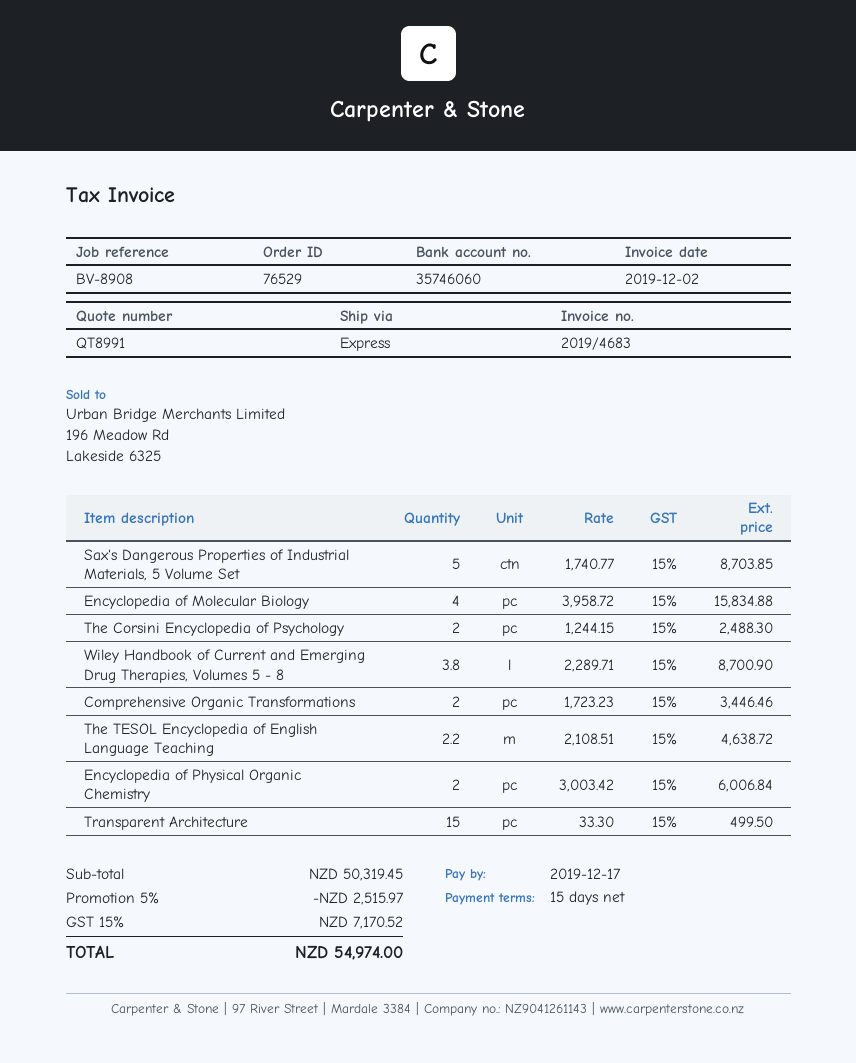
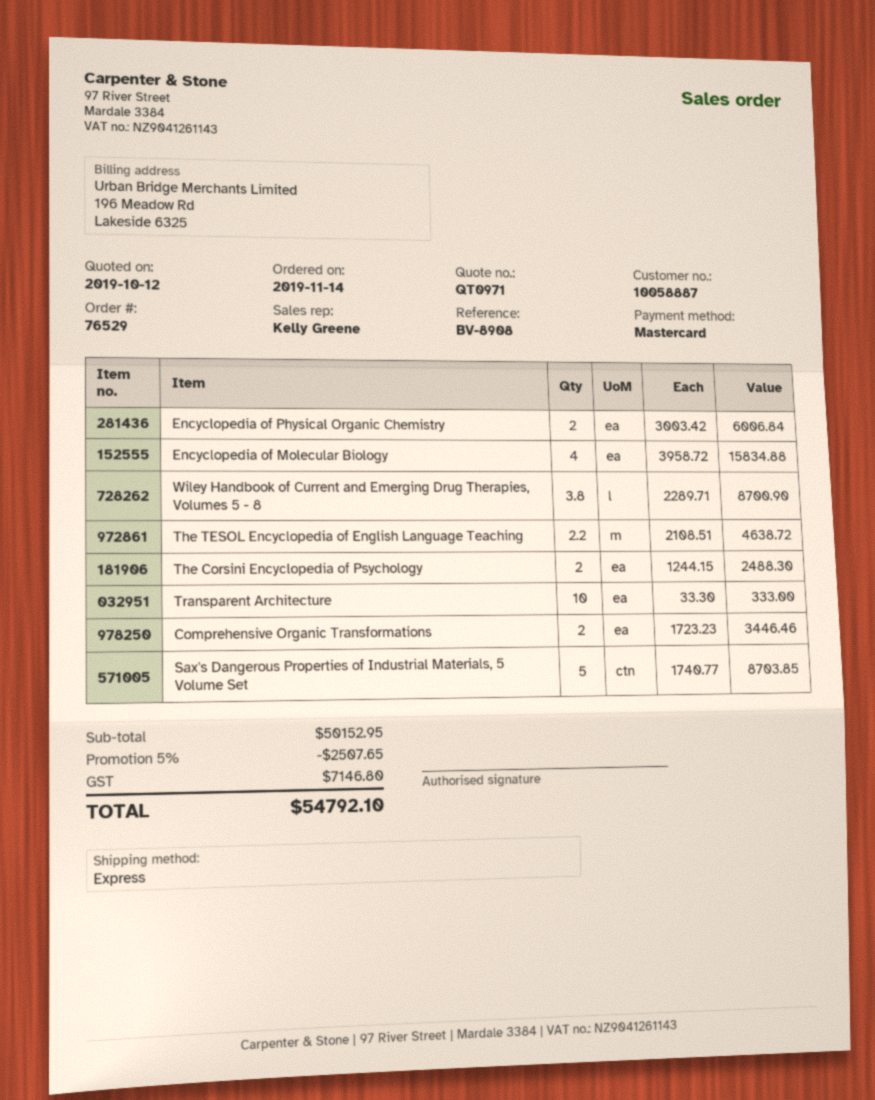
quote number: QT8991 -> QT0971
Transparent Architecture: 15 x 33.30 = 499.50 -> 10 x 33.30 = 333.00
subtotal: 50319.45 -> 50152.95
discount: 5% = 2515.97 -> 5% = 2507.65
tax: 7170.52 -> 7146.80
total: 54974.00 -> 54792.10

